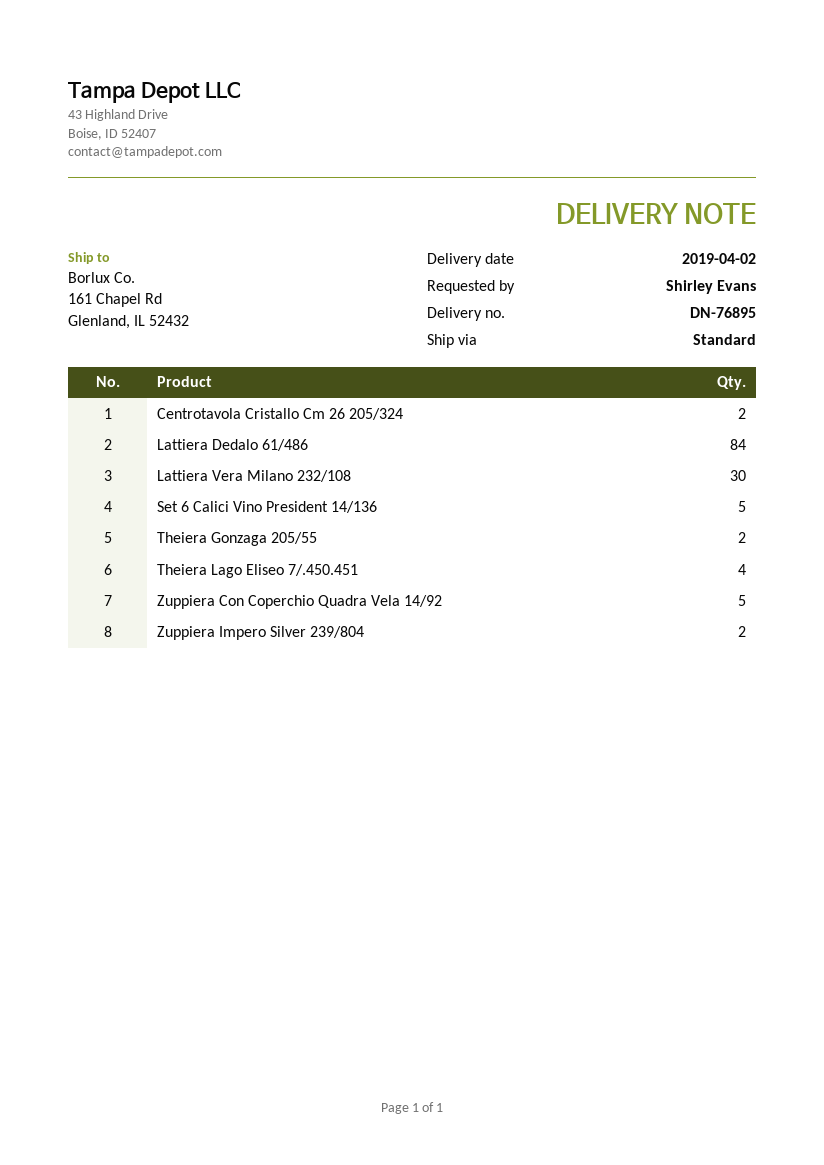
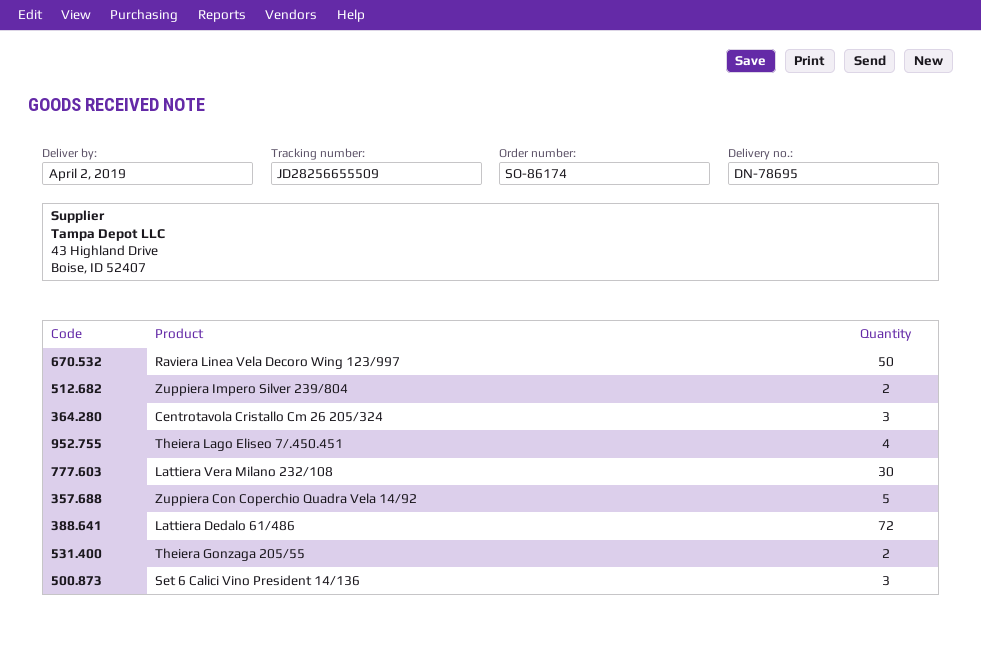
delivery note number: DN-76895 -> DN-78695
Centrotavola Cristallo Cm 26 205/324: 2 -> 3
Lattiera Dedalo 61/486: 84 -> 72
Set 6 Calici Vino President 14/136: 5 -> 3
Raviera Linea Vela Decoro Wing 123/997: none -> 50

